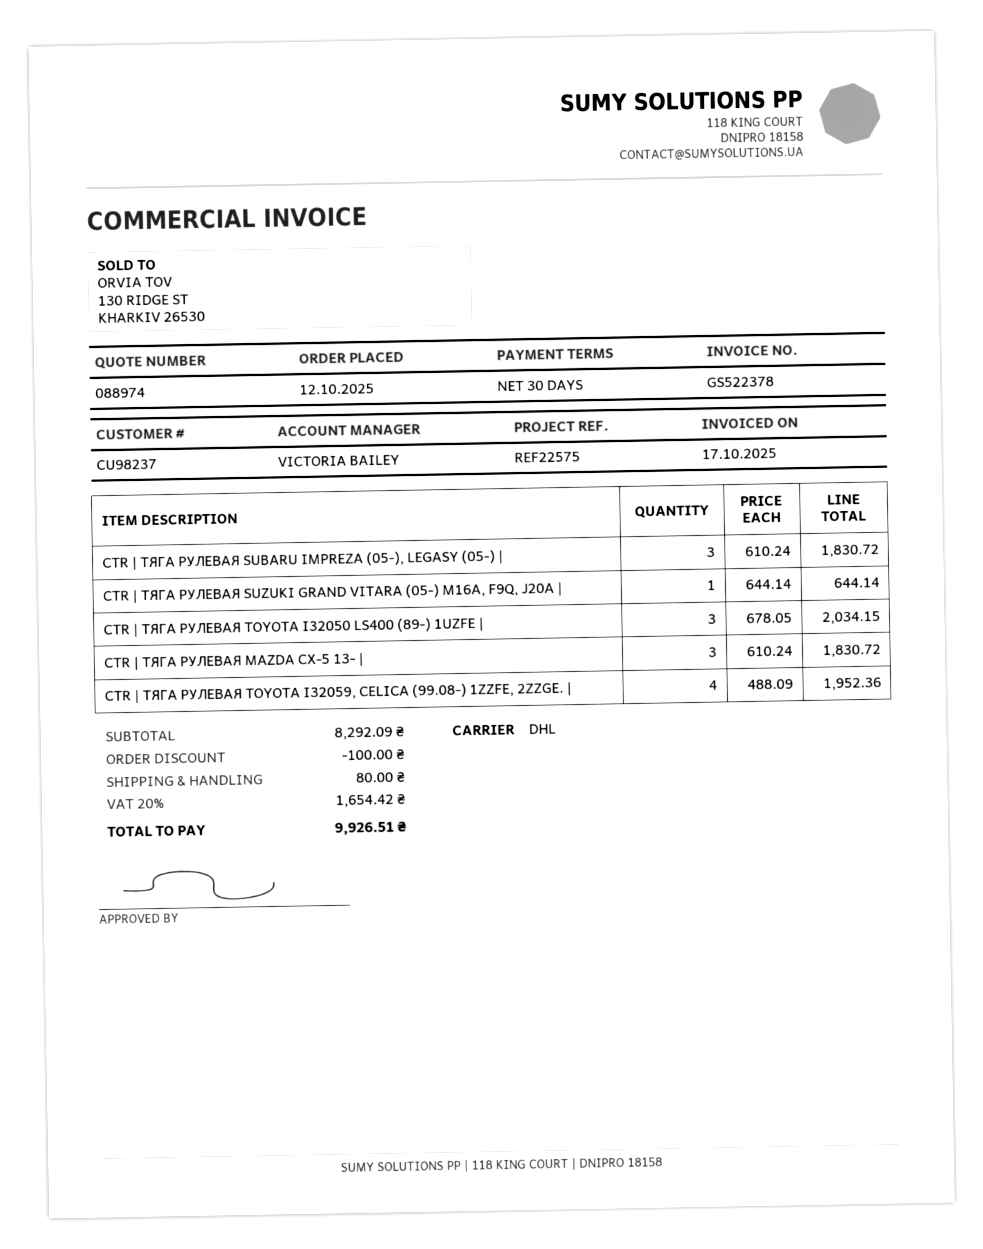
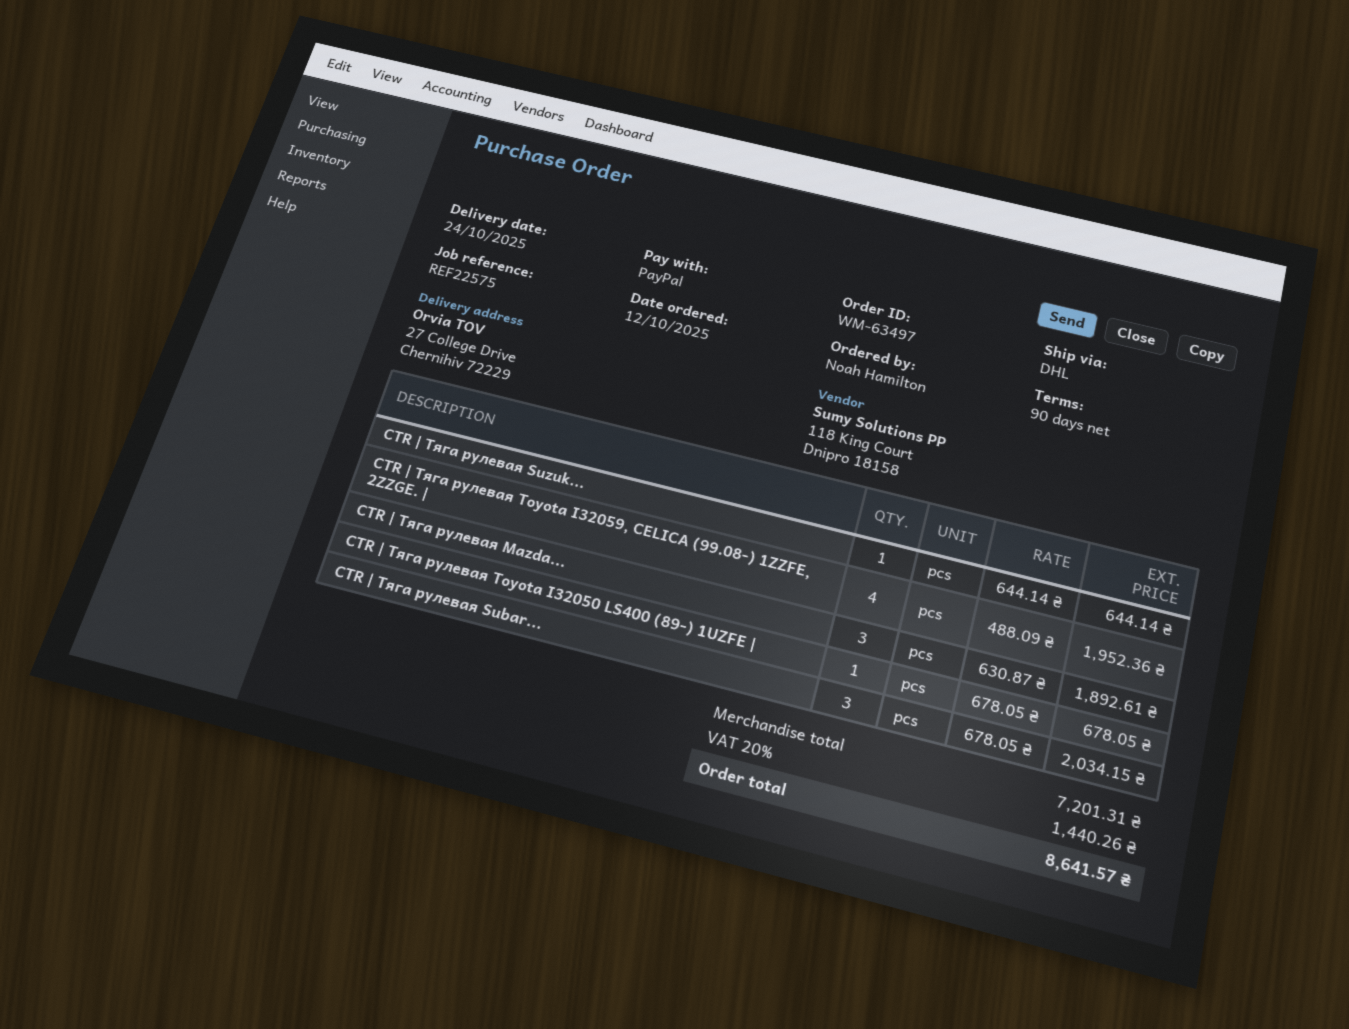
payment terms: 30 days -> 90 days
CTR | ТЯГА РУЛЕВАЯ SUBARU IMPREZA (05-), LEGASY (05-) |: 3 x 610.24 = 1830.72 -> 3 x 678.05 = 2034.15
CTR | ТЯГА РУЛЕВАЯ TOYOTA I32050 LS400 (89-) 1UZFE |: 3 x 678.05 = 2034.15 -> 1 x 678.05 = 678.05
CTR | ТЯГА РУЛЕВАЯ MAZDA CX-5 13- |: 3 x 610.24 = 1830.72 -> 3 x 630.87 = 1892.61
subtotal: 8292.09 -> 7201.31
discount: 100.00 -> none
shipping: 80.00 -> none
tax: 20% = 1654.42 -> 20% = 1440.26
total: 9926.51 -> 8641.57

